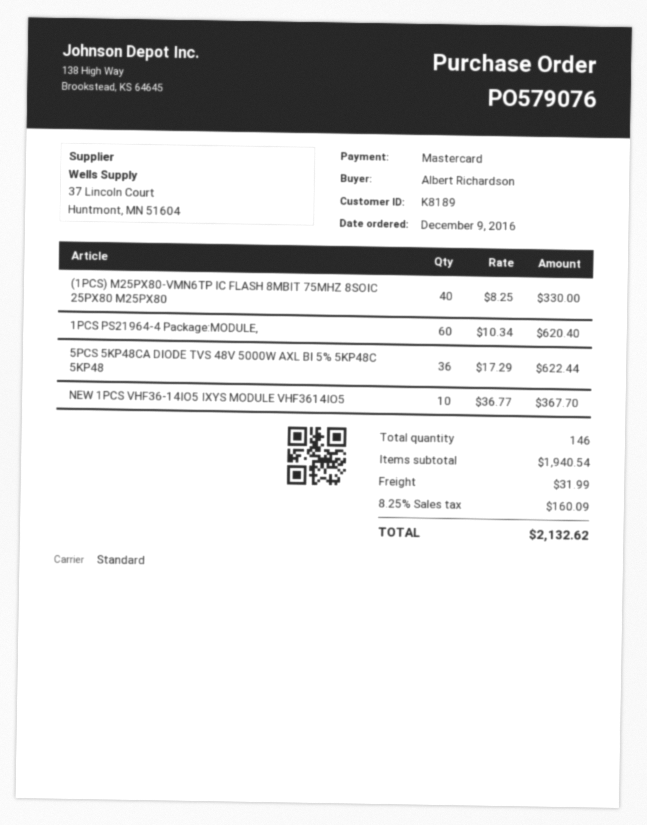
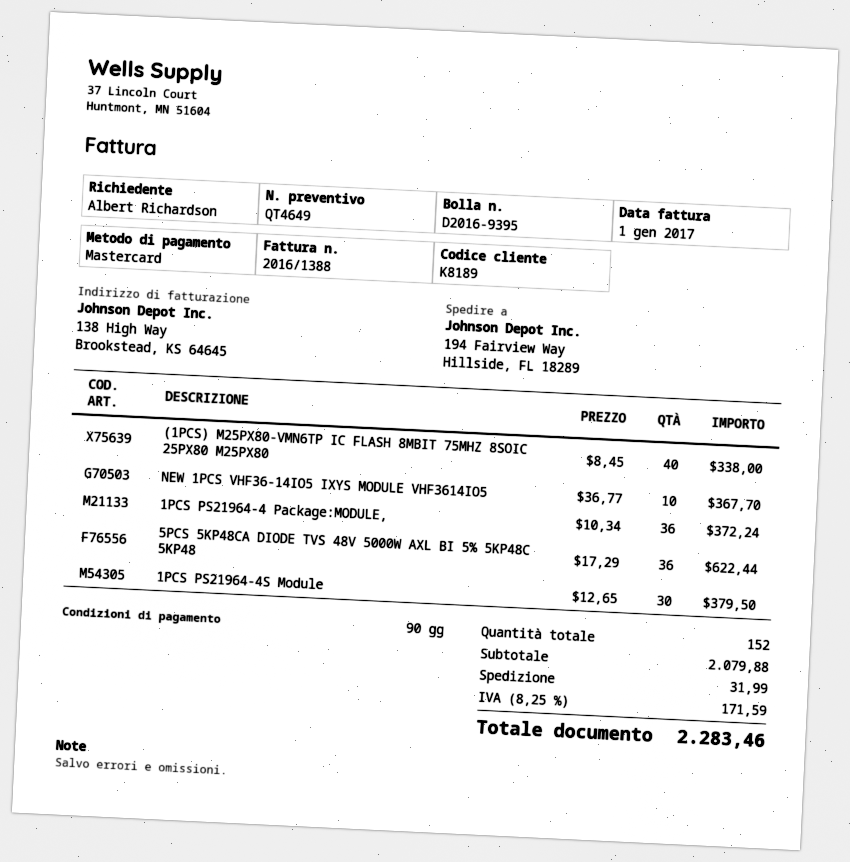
(1PCS) M25PX80-VMN6TP IC FLASH 8MBIT 75MHZ 8SOIC 25PX80 M25PX80: 40 x 8.25 = 330.00 -> 40 x 8.45 = 338.00
1PCS PS21964-4 Package:MODULE,: 60 x 10.34 = 620.40 -> 36 x 10.34 = 372.24
1PCS PS21964-4S Module: none -> 30 x 12.65 = 379.50
total quantity: 146 -> 152
subtotal: 1940.54 -> 2079.88
tax: 8.25% = 160.09 -> 8.25% = 171.59
total: 2132.62 -> 2283.46

